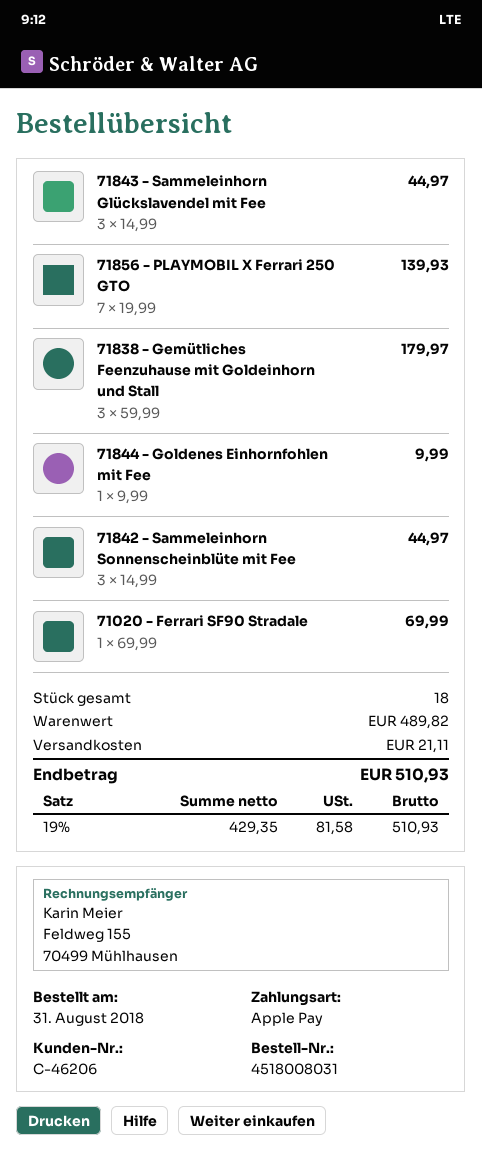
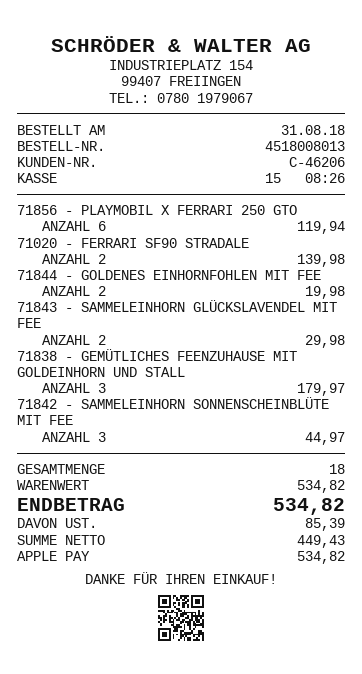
order number: 4518008031 -> 4518008013
71843 - Sammeleinhorn Glückslavendel mit Fee: 3 for 44.97 -> 2 for 29.98
71856 - PLAYMOBIL X Ferrari 250 GTO: 7 for 139.93 -> 6 for 119.94
71844 - Goldenes Einhornfohlen mit Fee: 1 for 9.99 -> 2 for 19.98
71020 - Ferrari SF90 Stradale: 1 for 69.99 -> 2 for 139.98
subtotal: 489.82 -> 534.82
shipping: 21.11 -> none
net: 429.35 -> 449.43
tax: 81.58 -> 85.39
total: 510.93 -> 534.82

